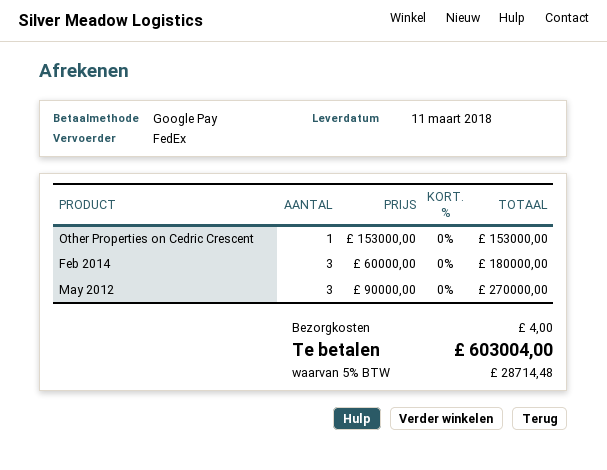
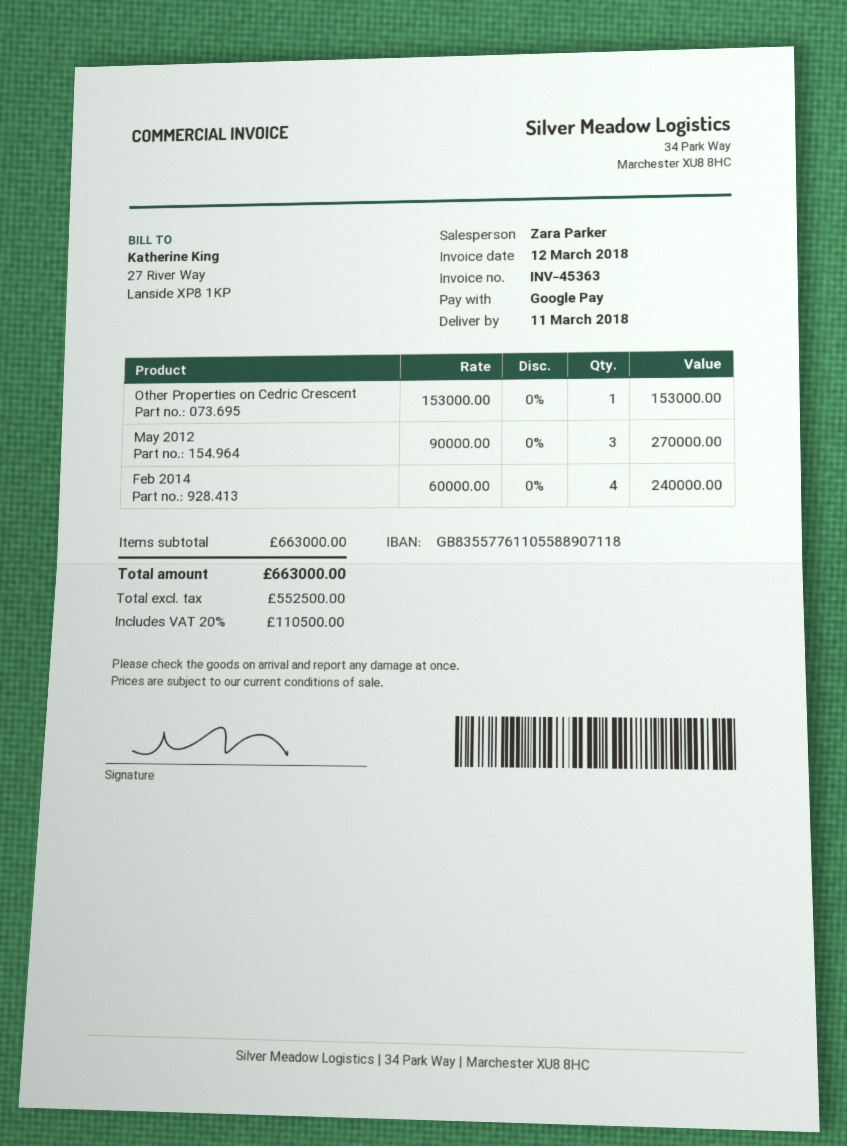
Feb 2014: 3 x 60000.00 = 180000.00 -> 4 x 60000.00 = 240000.00
shipping: 4.00 -> none
tax: 5% = 28714.48 -> 20% = 110500.00
total: 603004.00 -> 663000.00

